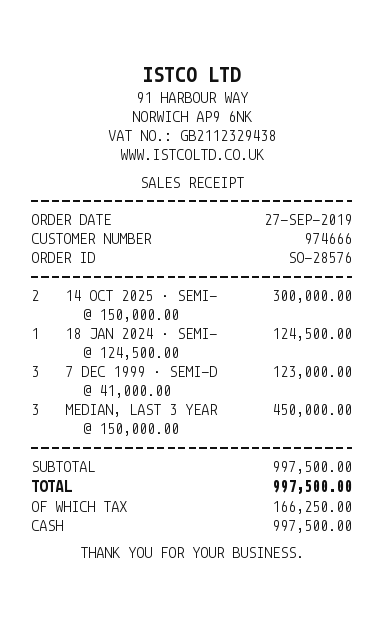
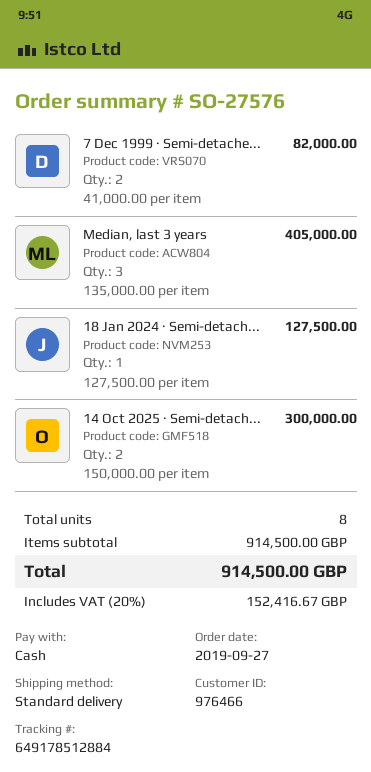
order number: SO-28576 -> SO-27576
customer number: 974666 -> 976466
18 JAN 2024 · SEMI-: 1 x 124500.00 = 124500.00 -> 1 x 127500.00 = 127500.00
7 DEC 1999 · SEMI-D: 3 x 41000.00 = 123000.00 -> 2 x 41000.00 = 82000.00
MEDIAN, LAST 3 YEAR: 3 x 150000.00 = 450000.00 -> 3 x 135000.00 = 405000.00
subtotal: 997500.00 -> 914500.00
tax: 166250.00 -> 152416.67
total: 997500.00 -> 914500.00

